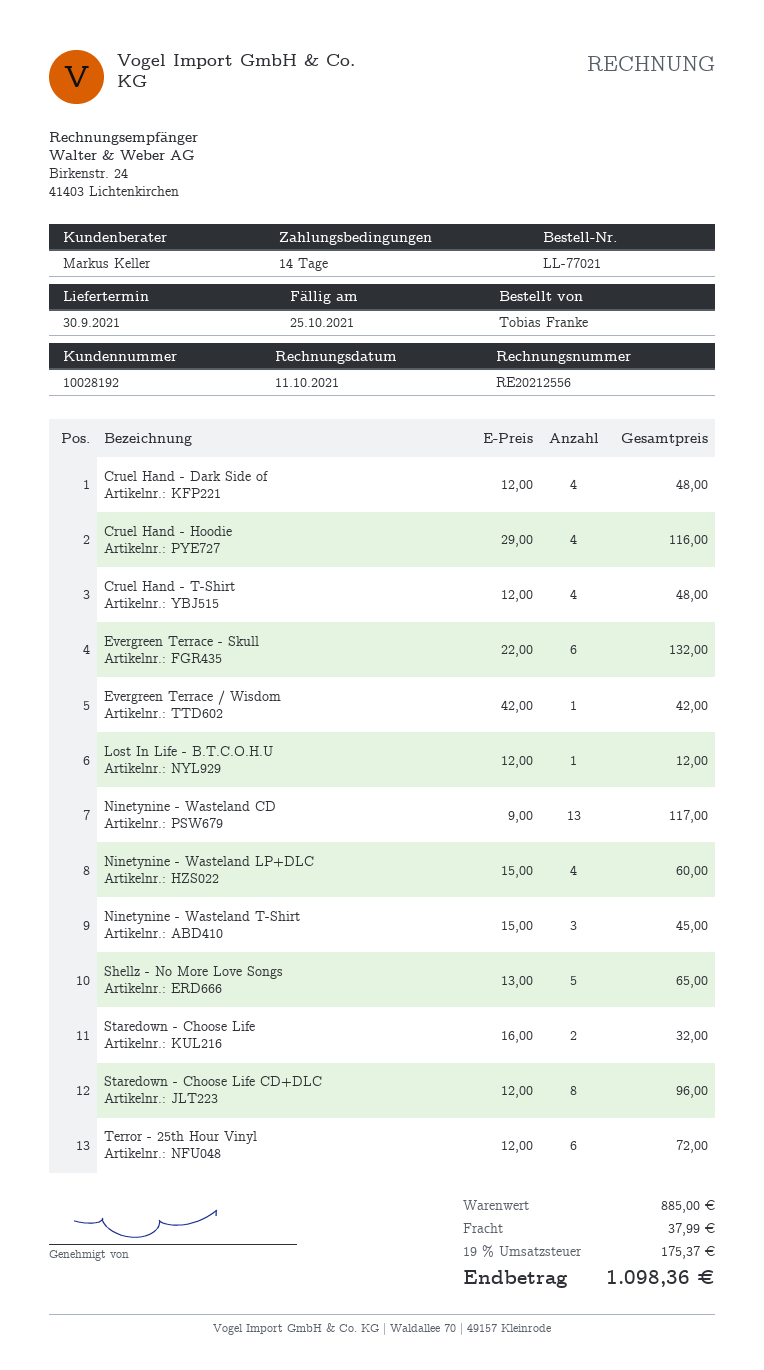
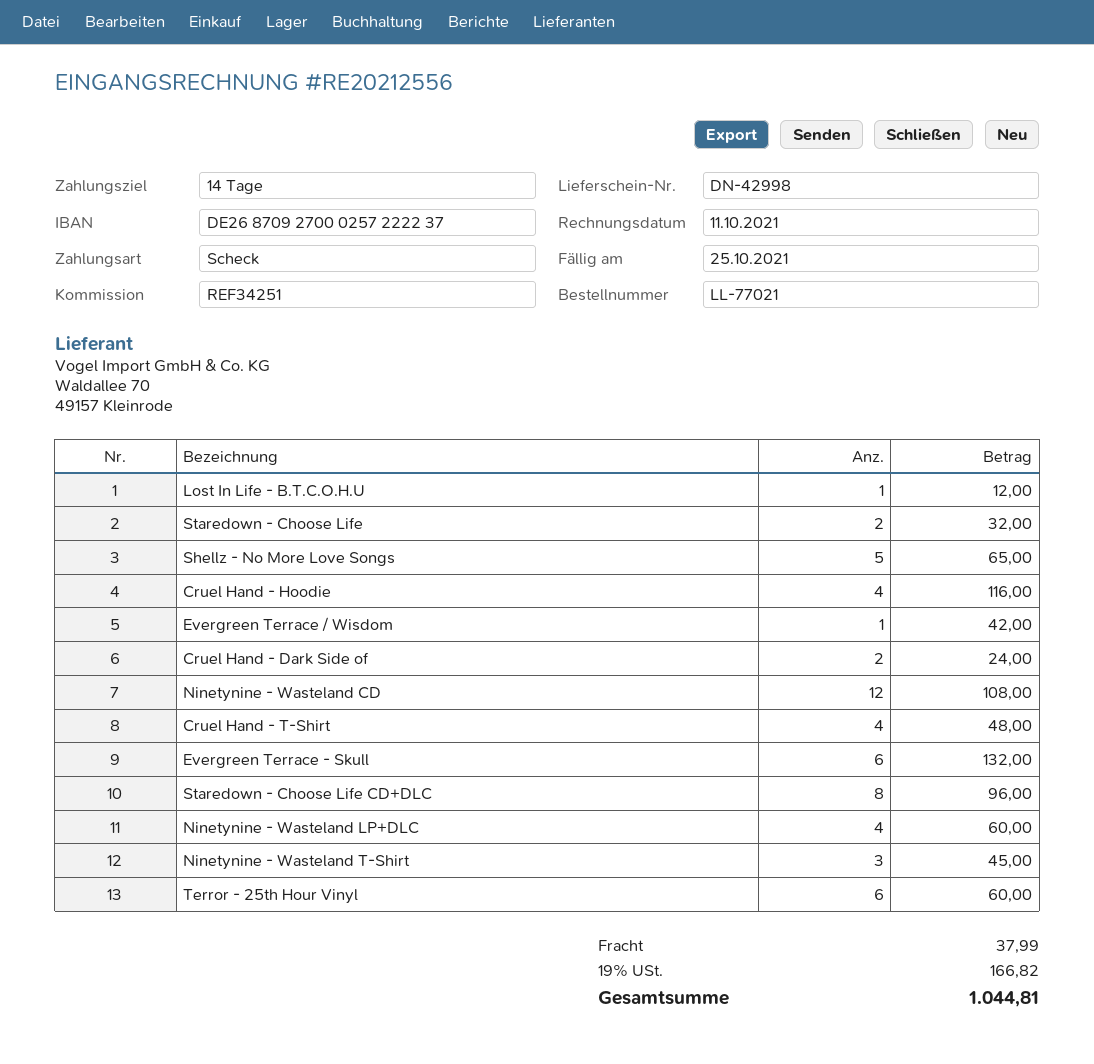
Cruel Hand - Dark Side of: 4 for 48.00 -> 2 for 24.00
Ninetynine - Wasteland CD: 13 for 117.00 -> 12 for 108.00
Terror - 25th Hour Vinyl: 6 for 72.00 -> 6 for 60.00
tax: 19% = 175.37 -> 19% = 166.82
total: 1098.36 -> 1044.81

